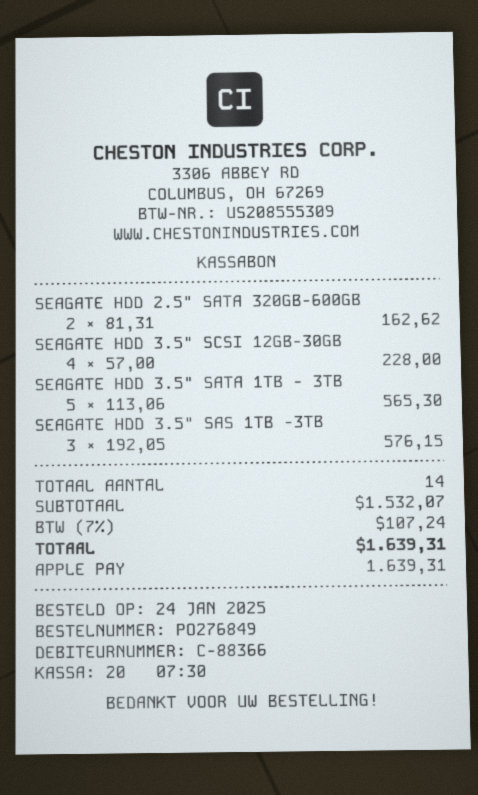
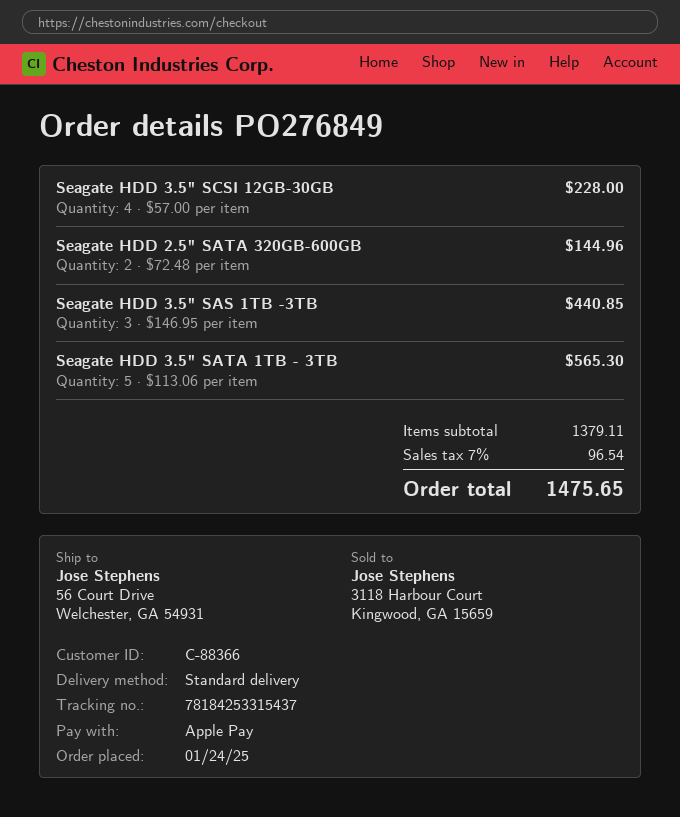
SEAGATE HDD 2.5" SATA 320GB-600GB: 2 x 81.31 = 162.62 -> 2 x 72.48 = 144.96
SEAGATE HDD 3.5" SAS 1TB -3TB: 3 x 192.05 = 576.15 -> 3 x 146.95 = 440.85
subtotal: 1532.07 -> 1379.11
tax: 7% = 107.24 -> 7% = 96.54
total: 1639.31 -> 1475.65

